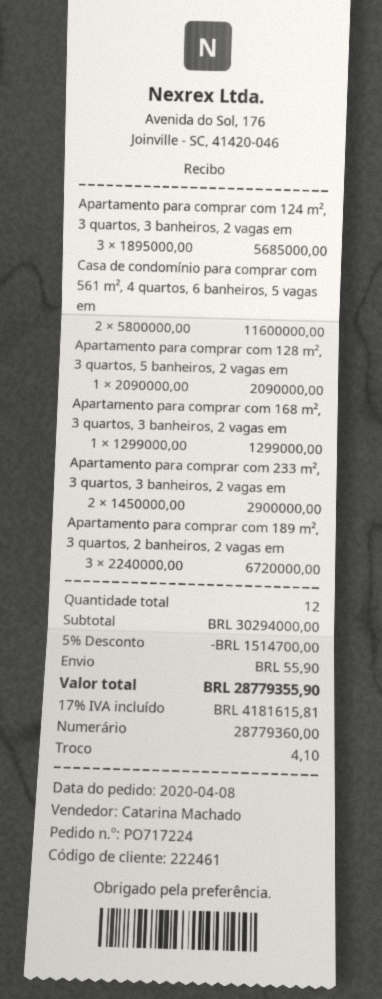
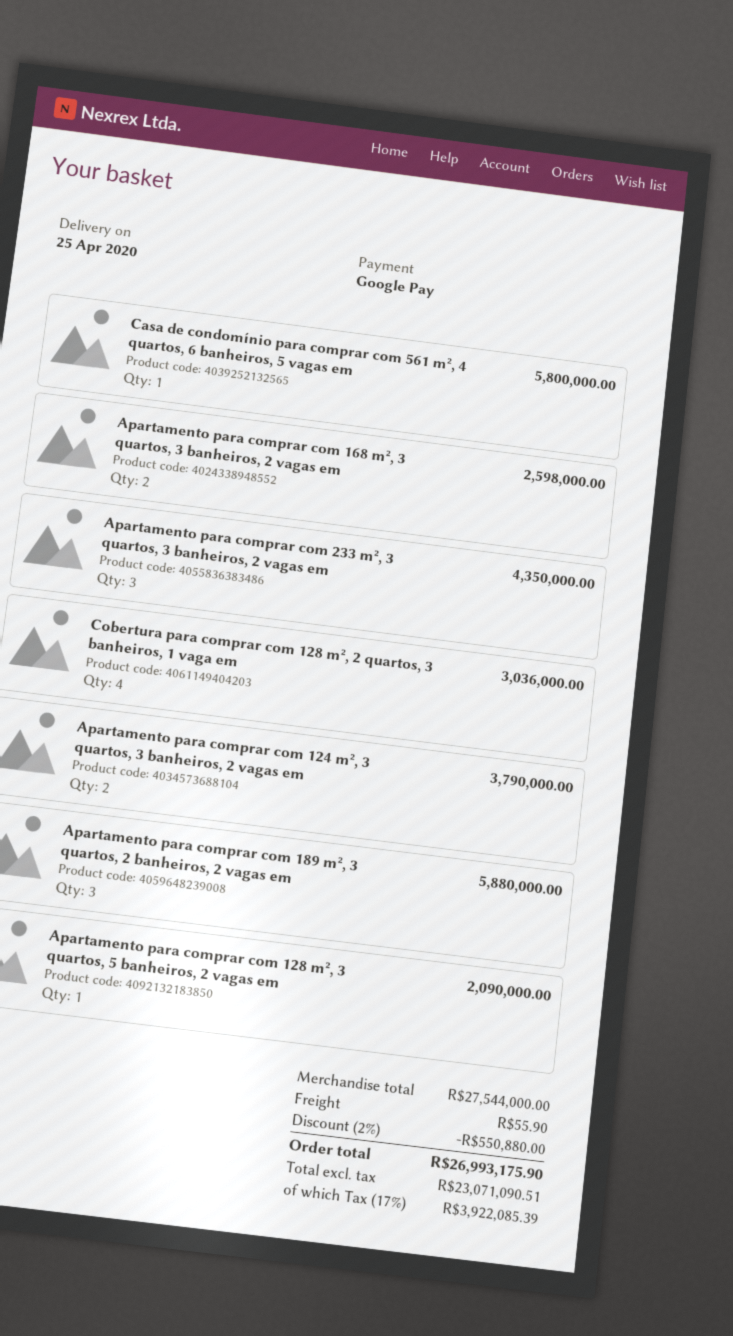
payment method: cash -> Google Pay
Apartamento para comprar com 124 m², 3 quartos, 3 banheiros, 2 vagas em: 3 for 5685000.00 -> 2 for 3790000.00
Casa de condomínio para comprar com 561 m², 4 quartos, 6 banheiros, 5 vagas em: 2 for 11600000.00 -> 1 for 5800000.00
Apartamento para comprar com 168 m², 3 quartos, 3 banheiros, 2 vagas em: 1 for 1299000.00 -> 2 for 2598000.00
Apartamento para comprar com 233 m², 3 quartos, 3 banheiros, 2 vagas em: 2 for 2900000.00 -> 3 for 4350000.00
Apartamento para comprar com 189 m², 3 quartos, 2 banheiros, 2 vagas em: 3 for 6720000.00 -> 3 for 5880000.00
Cobertura para comprar com 128 m², 2 quartos, 3 banheiros, 1 vaga em: none -> 4 for 3036000.00
subtotal: 30294000.00 -> 27544000.00
discount: 5% = 1514700.00 -> 2% = 550880.00
tax: 17% = 4181615.81 -> 17% = 3922085.39
total: 28779355.90 -> 26993175.90

